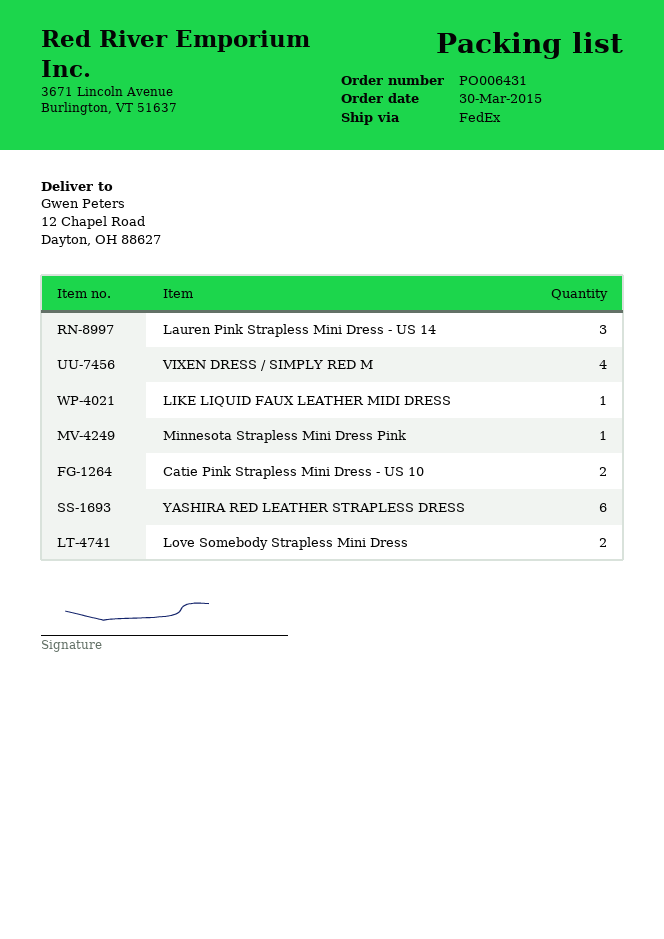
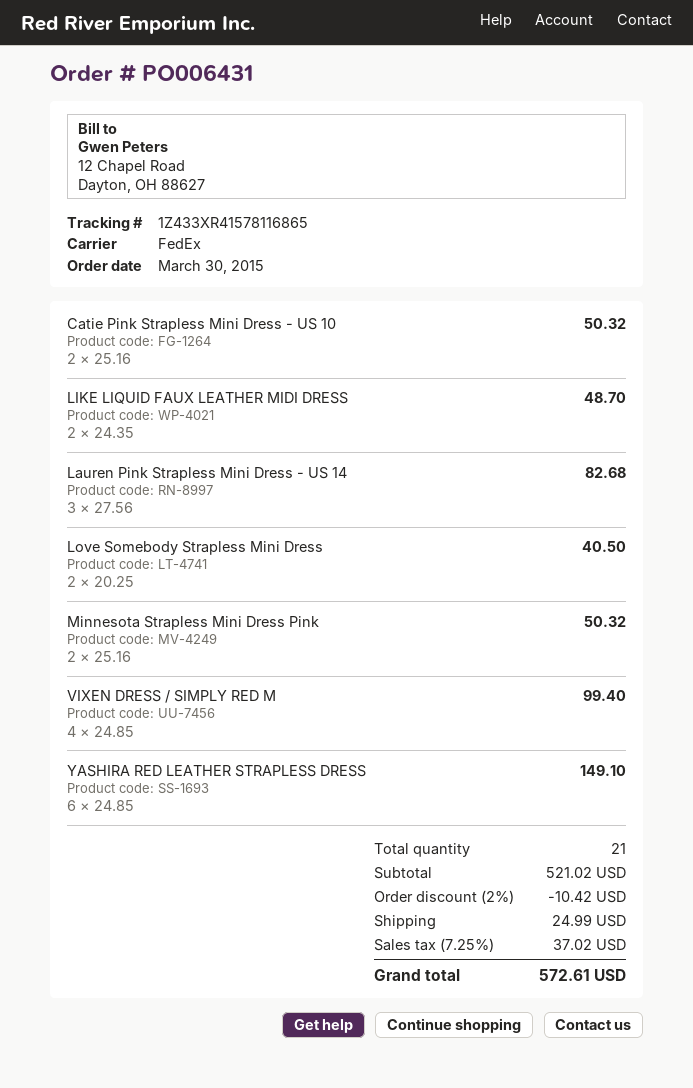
LIKE LIQUID FAUX LEATHER MIDI DRESS: 1 -> 2
Minnesota Strapless Mini Dress Pink: 1 -> 2

